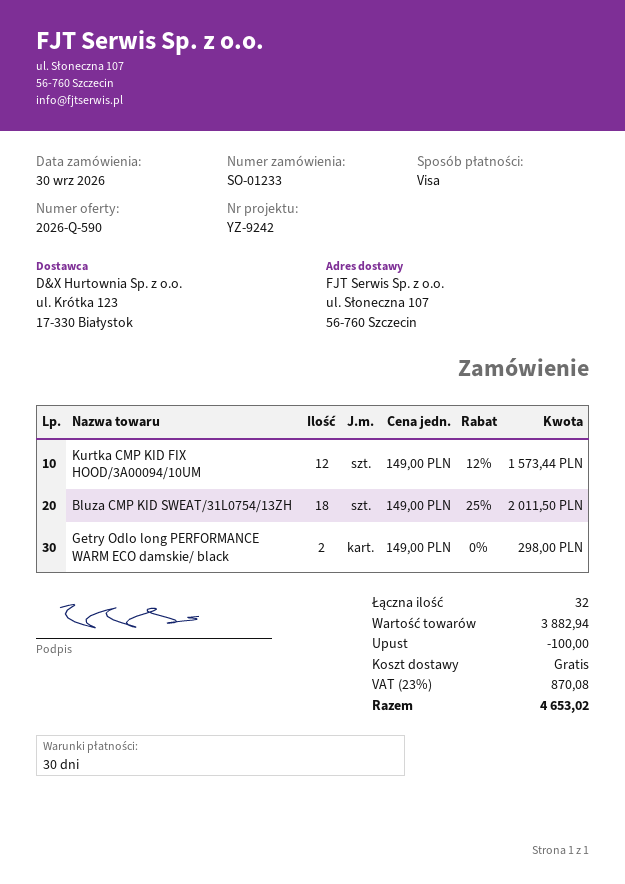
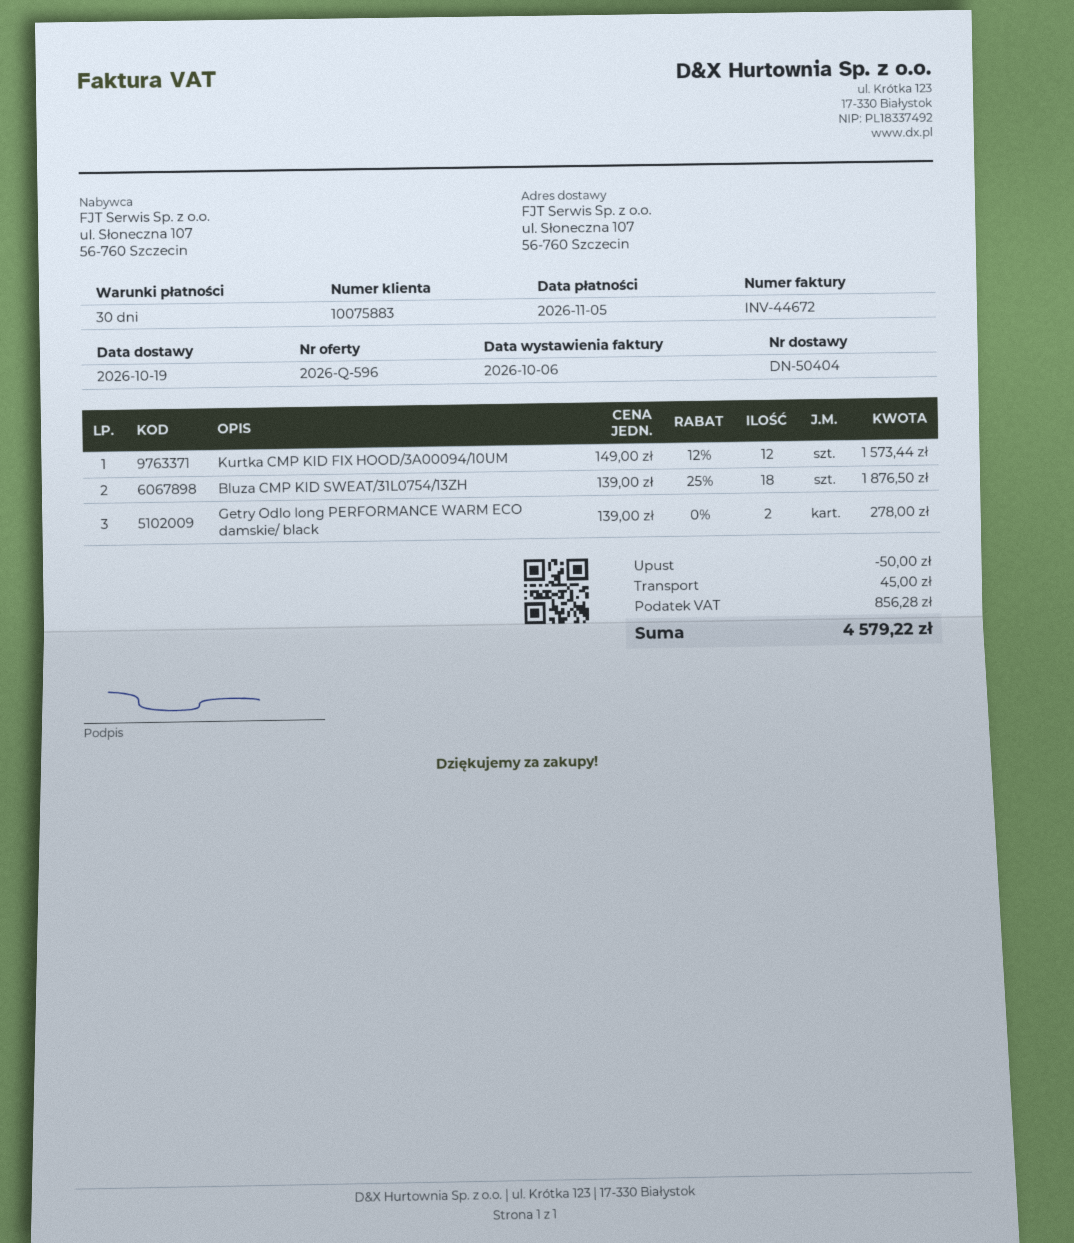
quote number: 2026-Q-590 -> 2026-Q-596
Bluza CMP KID SWEAT/31L0754/13ZH: 18 x 149.00 - 25% = 2011.50 -> 18 x 139.00 - 25% = 1876.50
Getry Odlo long PERFORMANCE WARM ECO damskie/ black: 2 x 149.00 = 298.00 -> 2 x 139.00 = 278.00
discount: 100.00 -> 50.00
shipping: 0.00 -> 45.00
tax: 870.08 -> 856.28
total: 4653.02 -> 4579.22

